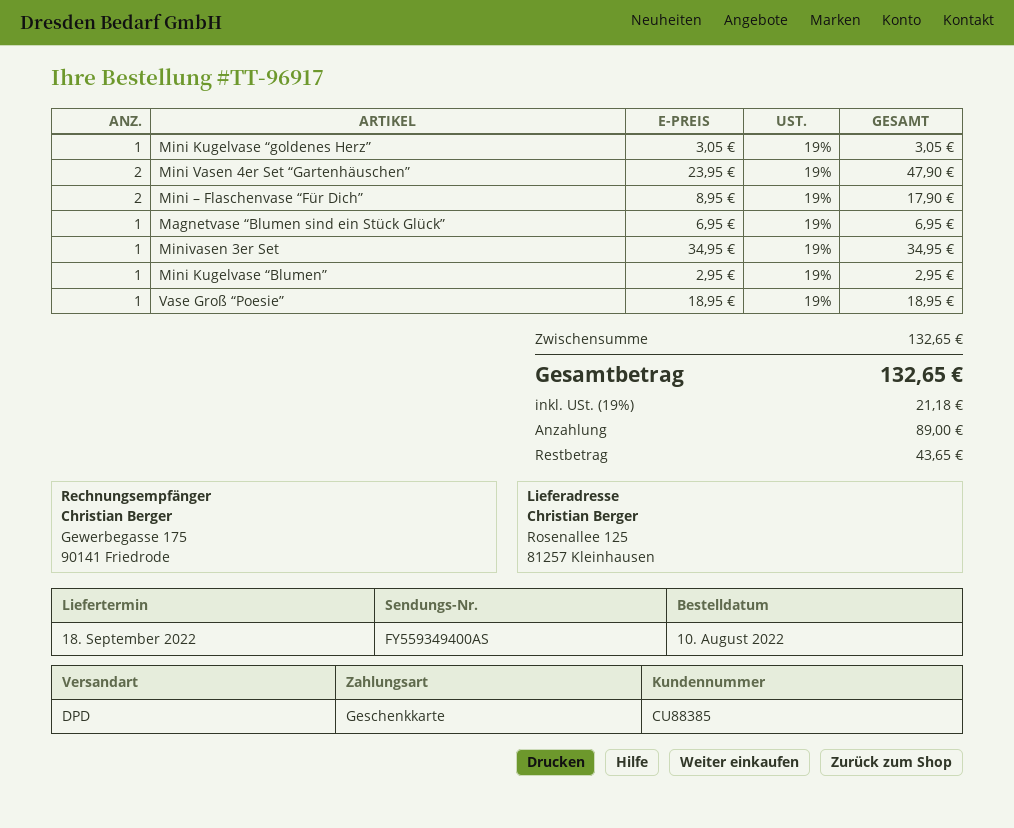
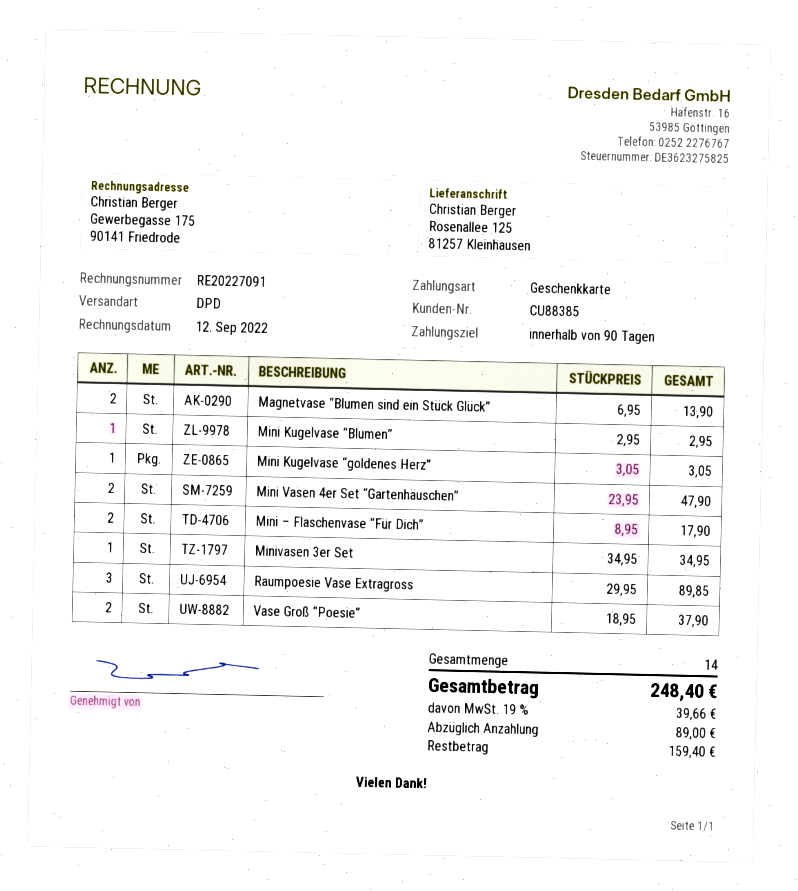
Magnetvase “Blumen sind ein Stück Glück”: 1 x 6.95 = 6.95 -> 2 x 6.95 = 13.90
Vase Groß “Poesie”: 1 x 18.95 = 18.95 -> 2 x 18.95 = 37.90
Raumpoesie Vase Extragross: none -> 3 x 29.95 = 89.85
tax: 19% = 21.18 -> 19% = 39.66
total: 132.65 -> 248.40
balance: 43.65 -> 159.40

